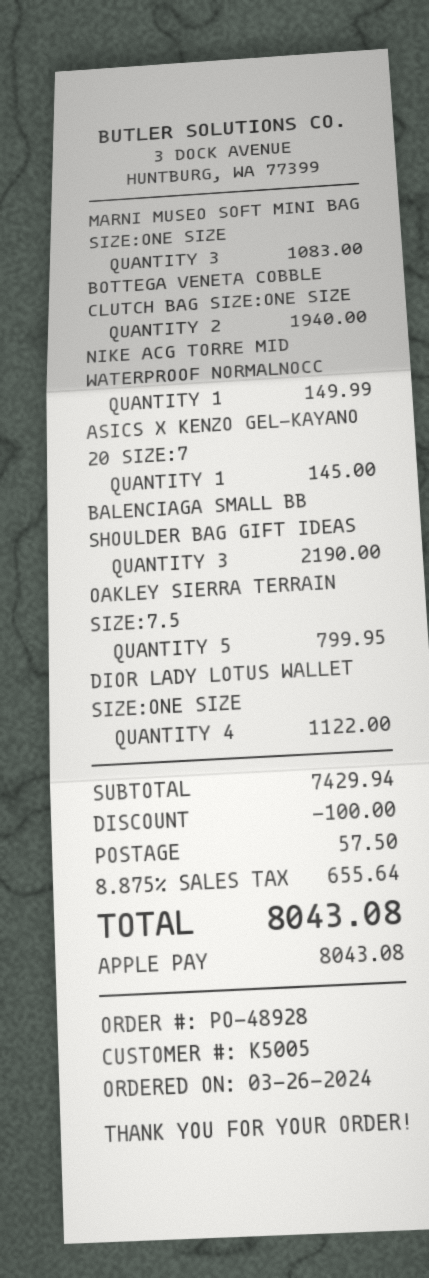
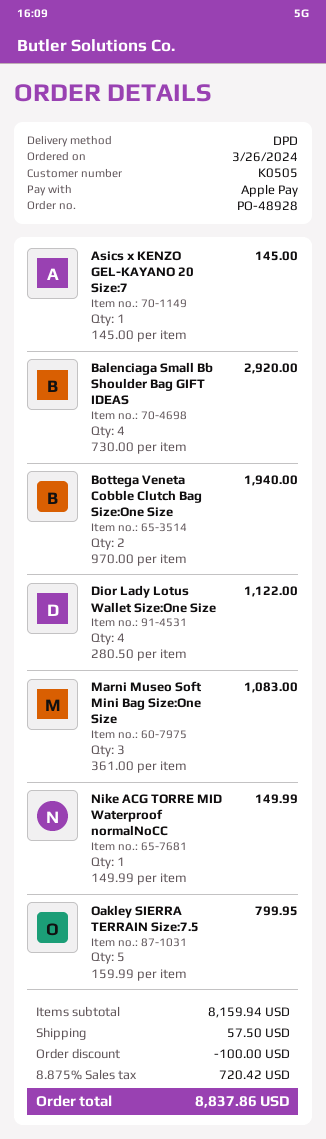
customer number: K5005 -> K0505
BALENCIAGA SMALL BB SHOULDER BAG GIFT IDEAS: 3 for 2190.00 -> 4 for 2920.00
subtotal: 7429.94 -> 8159.94
tax: 8.875% = 655.64 -> 8.875% = 720.42
total: 8043.08 -> 8837.86

